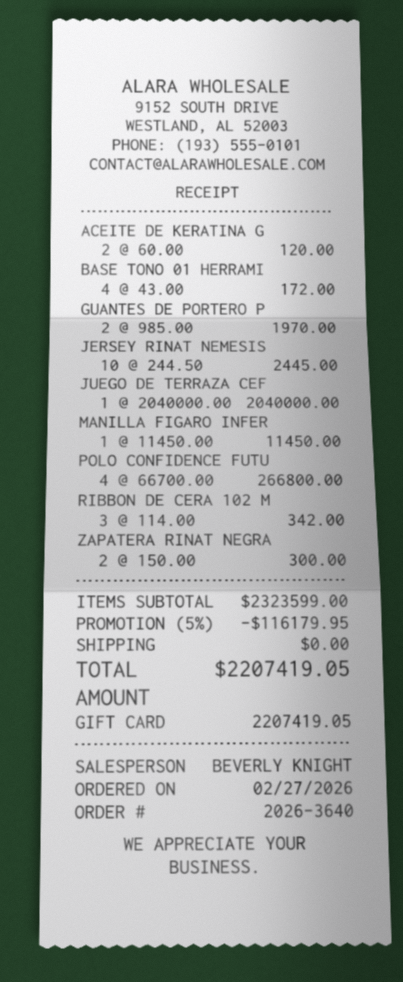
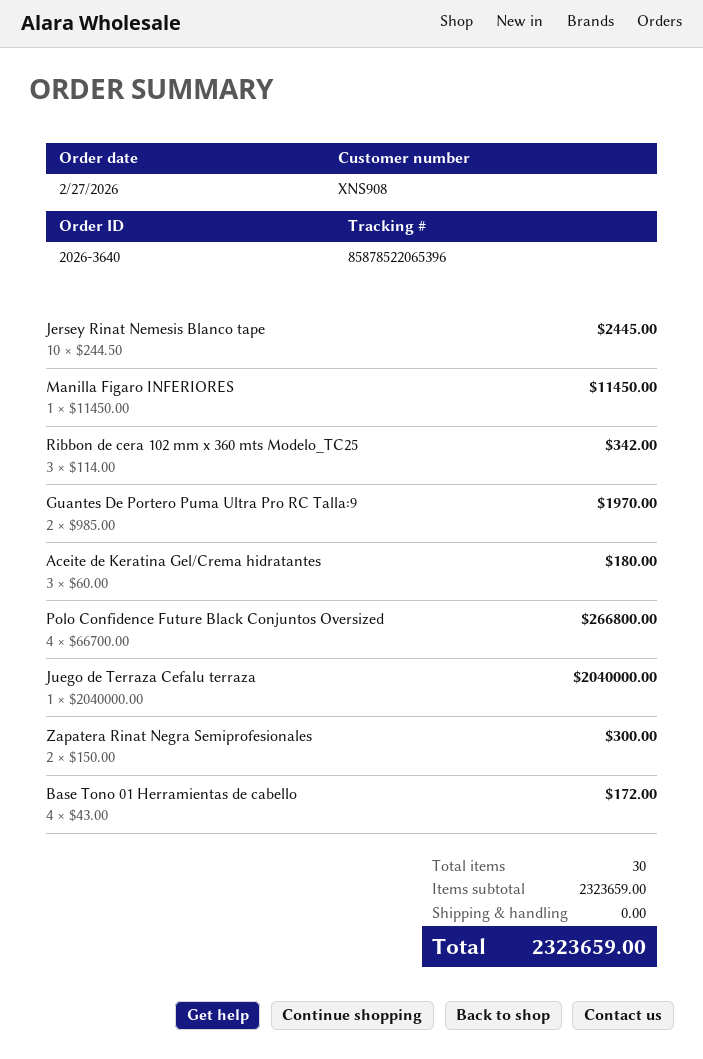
ACEITE DE KERATINA G: 2 x 60.00 = 120.00 -> 3 x 60.00 = 180.00
subtotal: 2323599.00 -> 2323659.00
discount: 5% = 116179.95 -> none
total: 2207419.05 -> 2323659.00

